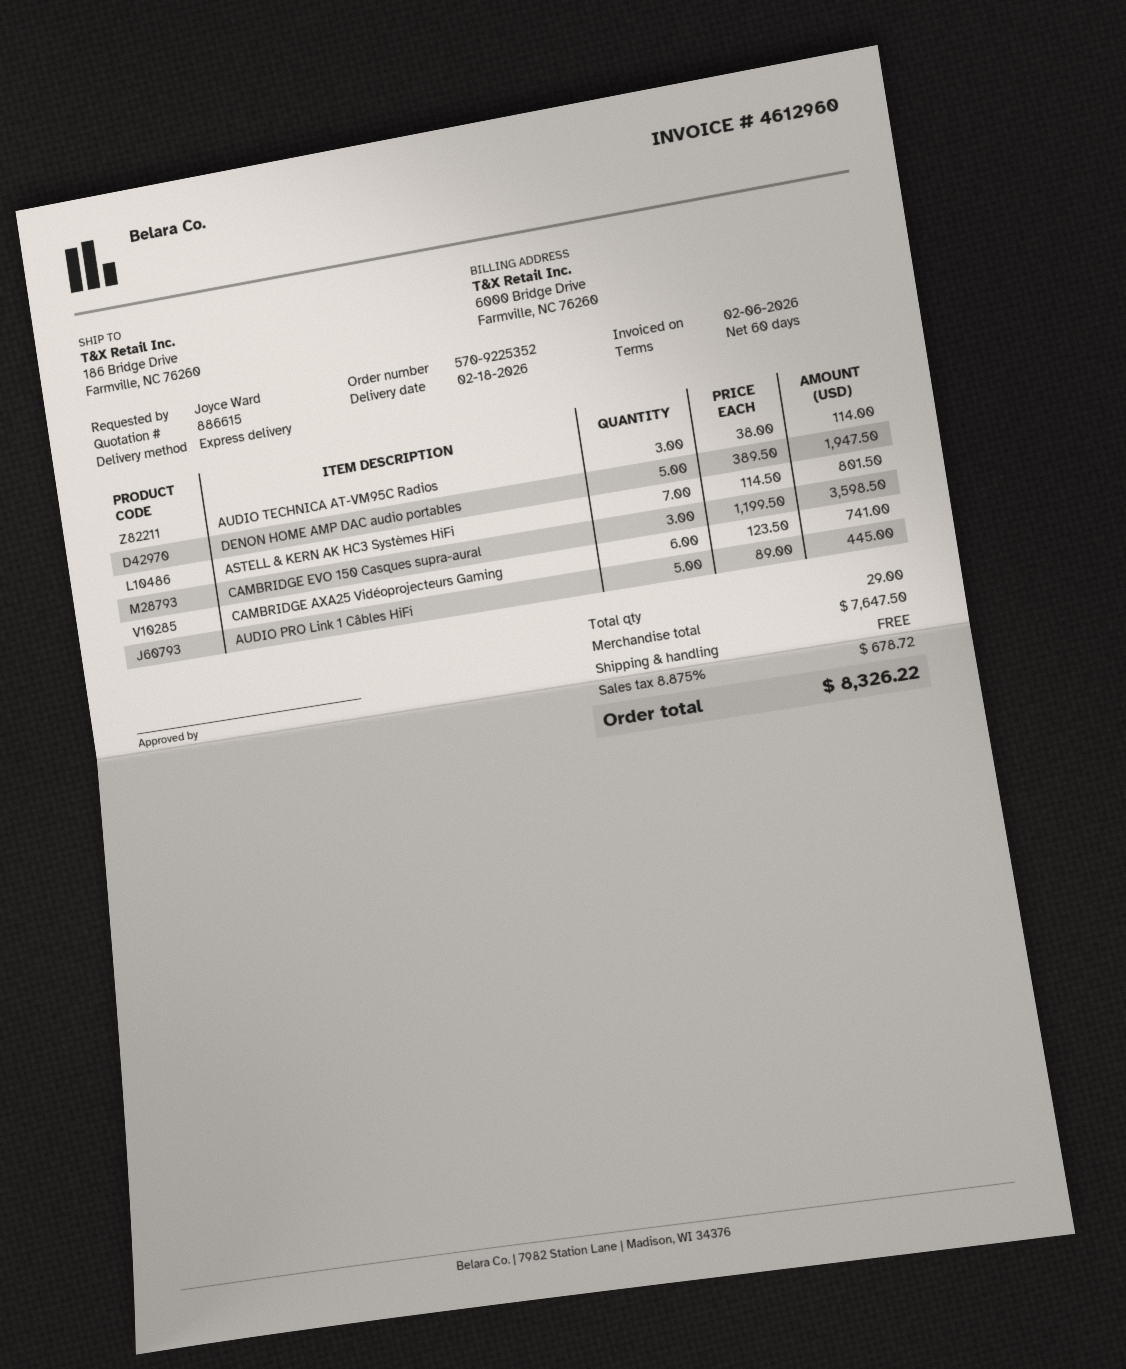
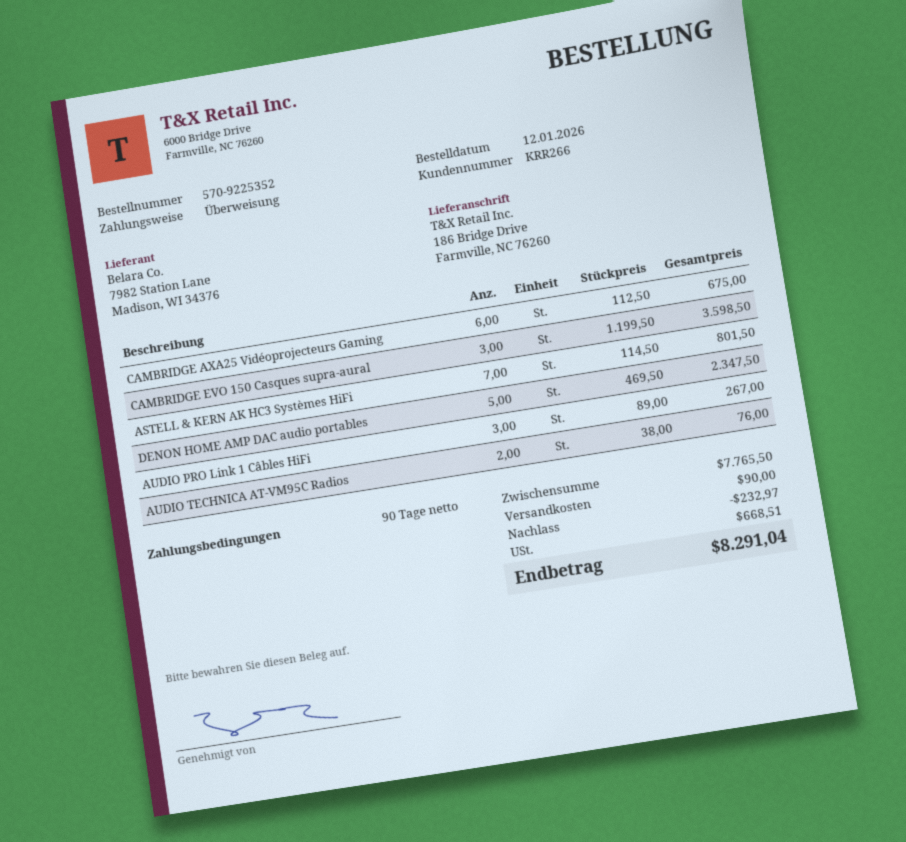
payment terms: 60 days -> 90 days
AUDIO TECHNICA AT-VM95C Radios: 3 x 38.00 = 114.00 -> 2 x 38.00 = 76.00
DENON HOME AMP DAC audio portables: 5 x 389.50 = 1947.50 -> 5 x 469.50 = 2347.50
CAMBRIDGE AXA25 Vidéoprojecteurs Gaming: 6 x 123.50 = 741.00 -> 6 x 112.50 = 675.00
AUDIO PRO Link 1 Câbles HiFi: 5 x 89.00 = 445.00 -> 3 x 89.00 = 267.00
subtotal: 7647.50 -> 7765.50
discount: none -> 232.97
shipping: 0.00 -> 90.00
tax: 678.72 -> 668.51
total: 8326.22 -> 8291.04

